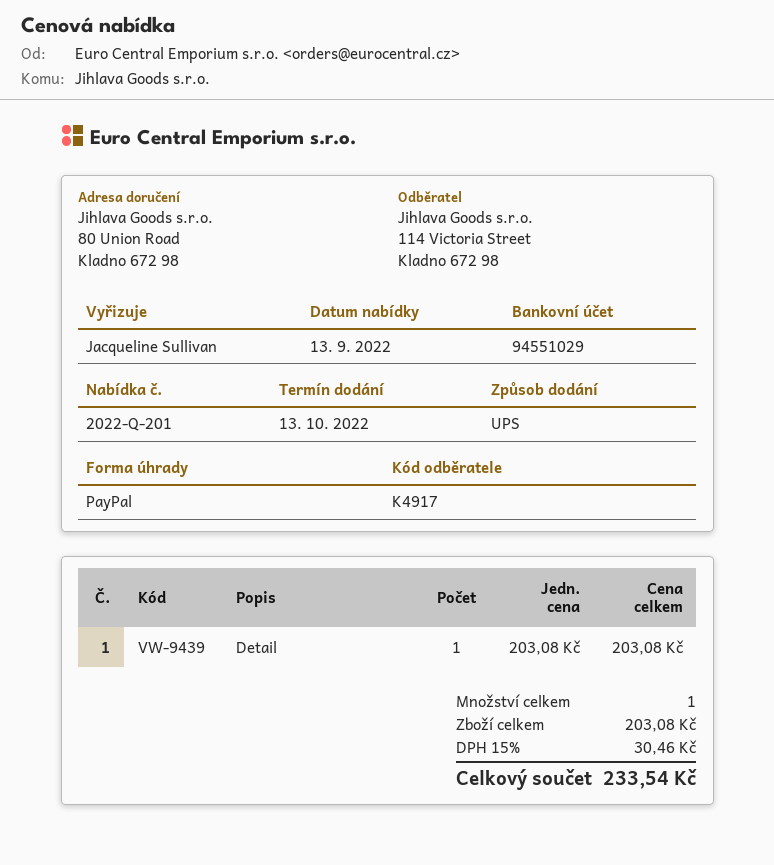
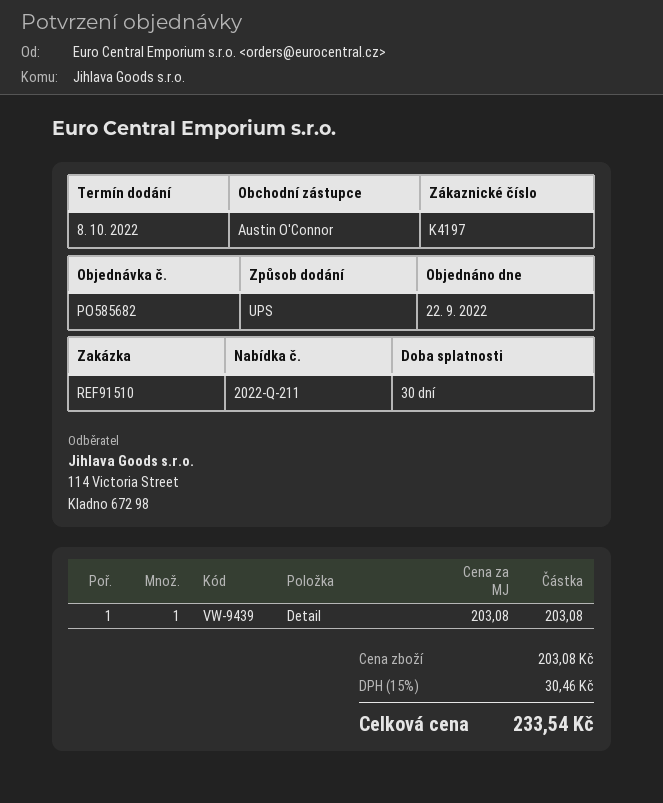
quote number: 2022-Q-201 -> 2022-Q-211
delivery date: 2022-10-13 -> 2022-10-08
customer number: K4917 -> K4197
sales rep: Jacqueline Sullivan -> Austin O'Connor

